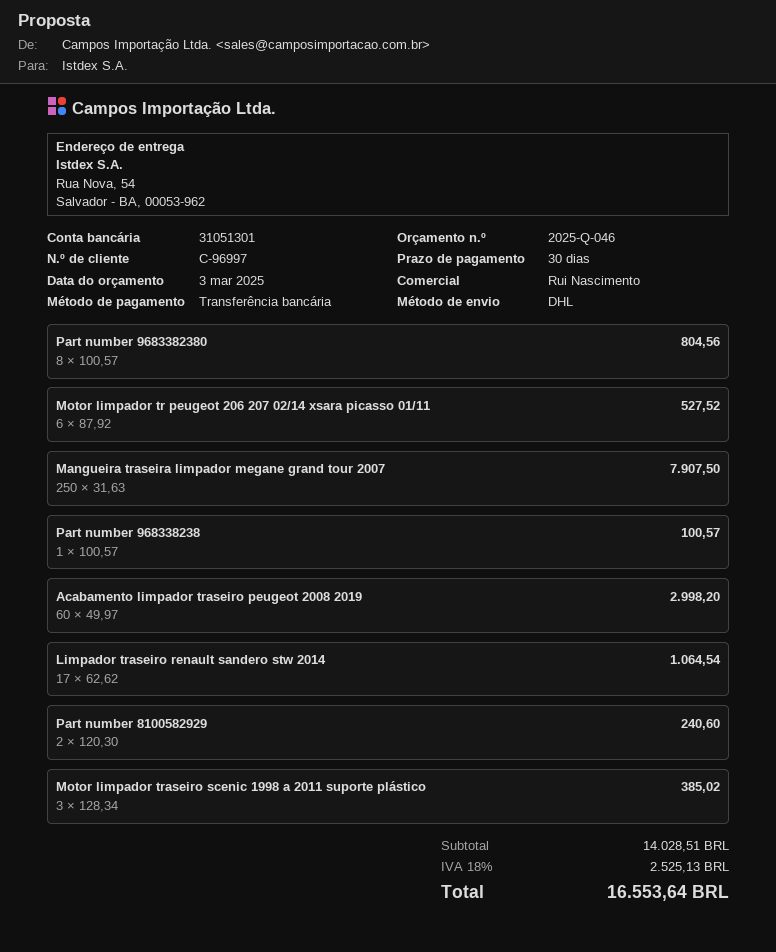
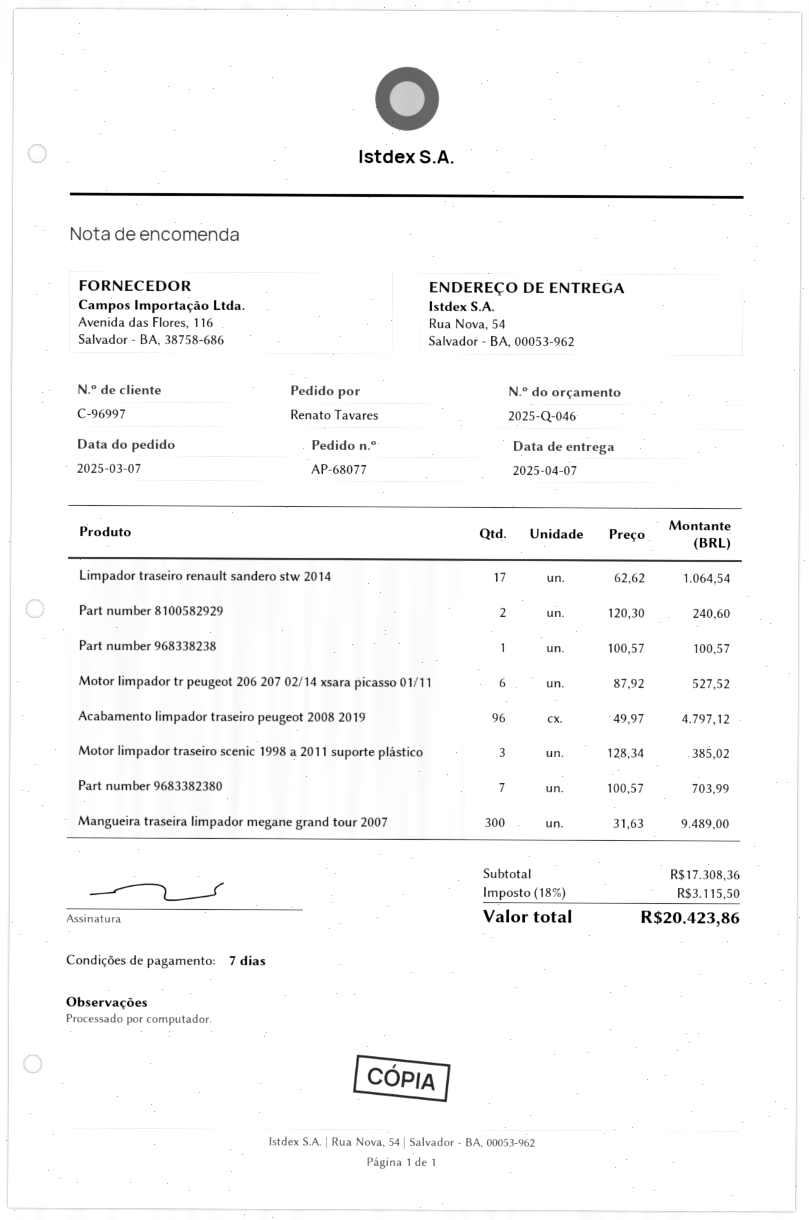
payment terms: 30 days -> 7 days
Part number 9683382380: 8 x 100.57 = 804.56 -> 7 x 100.57 = 703.99
Mangueira traseira limpador megane grand tour 2007: 250 x 31.63 = 7907.50 -> 300 x 31.63 = 9489.00
Acabamento limpador traseiro peugeot 2008 2019: 60 x 49.97 = 2998.20 -> 96 x 49.97 = 4797.12
subtotal: 14028.51 -> 17308.36
tax: 18% = 2525.13 -> 18% = 3115.50
total: 16553.64 -> 20423.86

